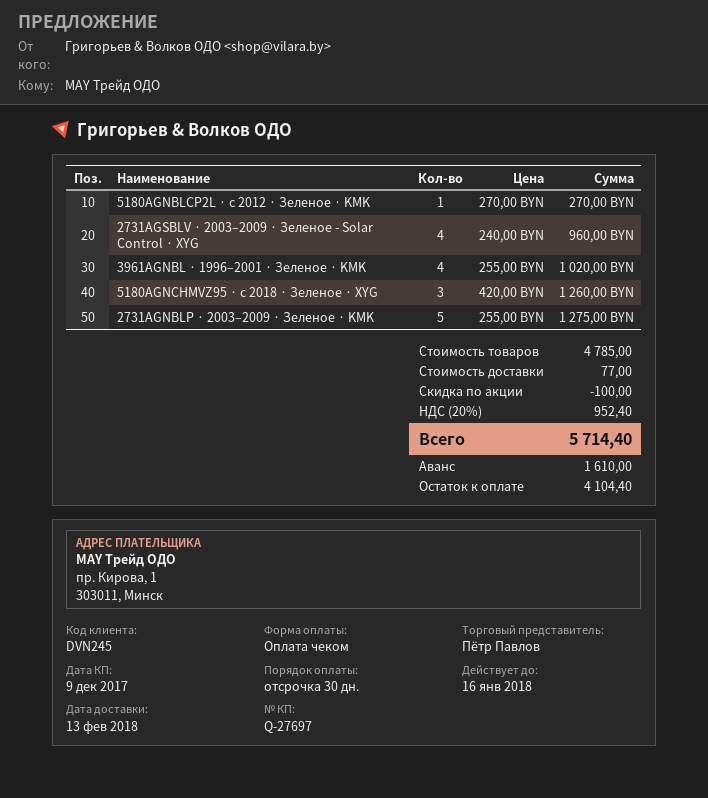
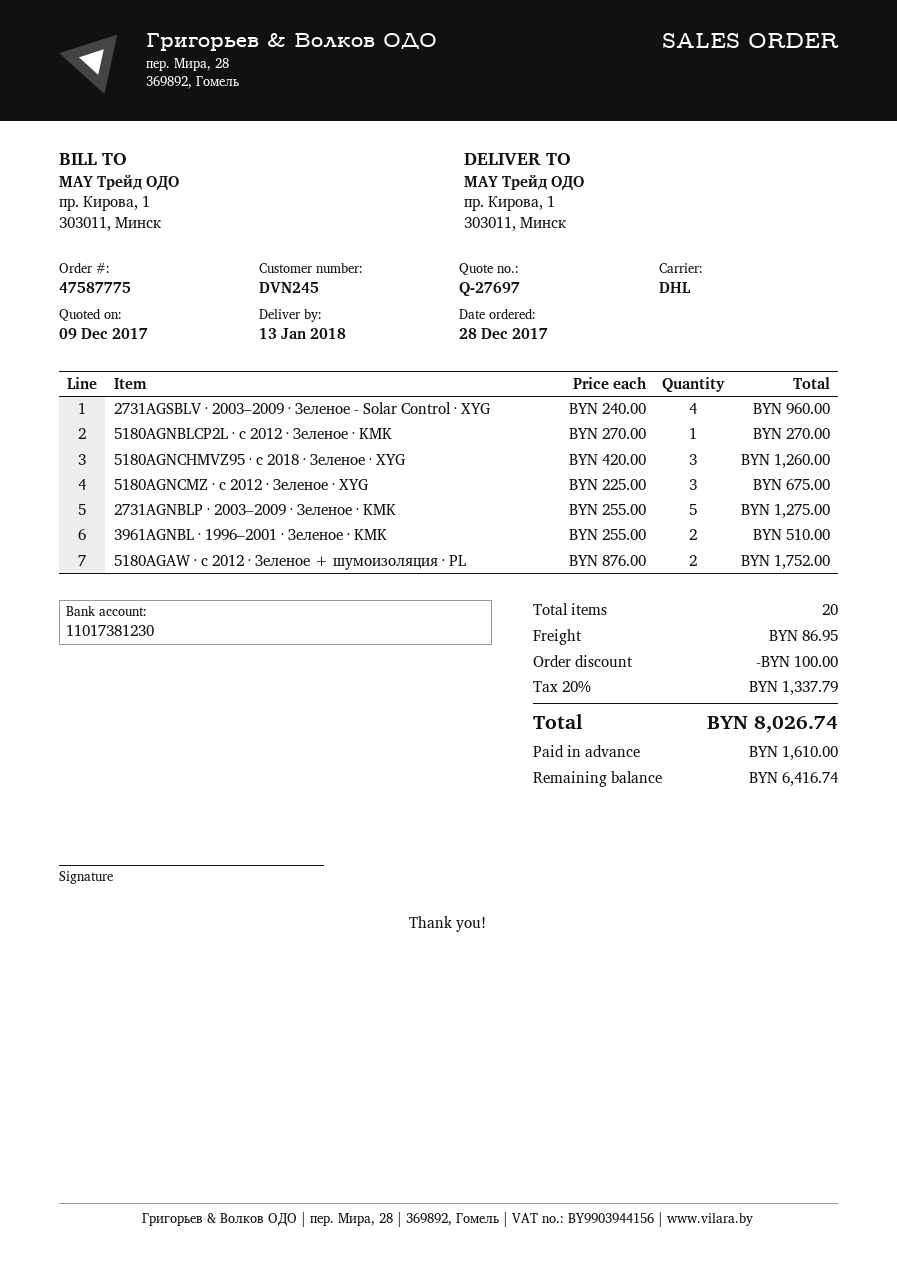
delivery date: 2018-02-13 -> 2018-01-13
3961AGNBL · 1996–2001 · Зеленое · KMK: 4 x 255.00 = 1020.00 -> 2 x 255.00 = 510.00
5180AGNCMZ · с 2012 · Зеленое · XYG: none -> 3 x 225.00 = 675.00
5180AGAW · с 2012 · Зеленое + шумоизоляция · PL: none -> 2 x 876.00 = 1752.00
shipping: 77.00 -> 86.95
tax: 20% = 952.40 -> 20% = 1337.79
total: 5714.40 -> 8026.74
balance: 4104.40 -> 6416.74

